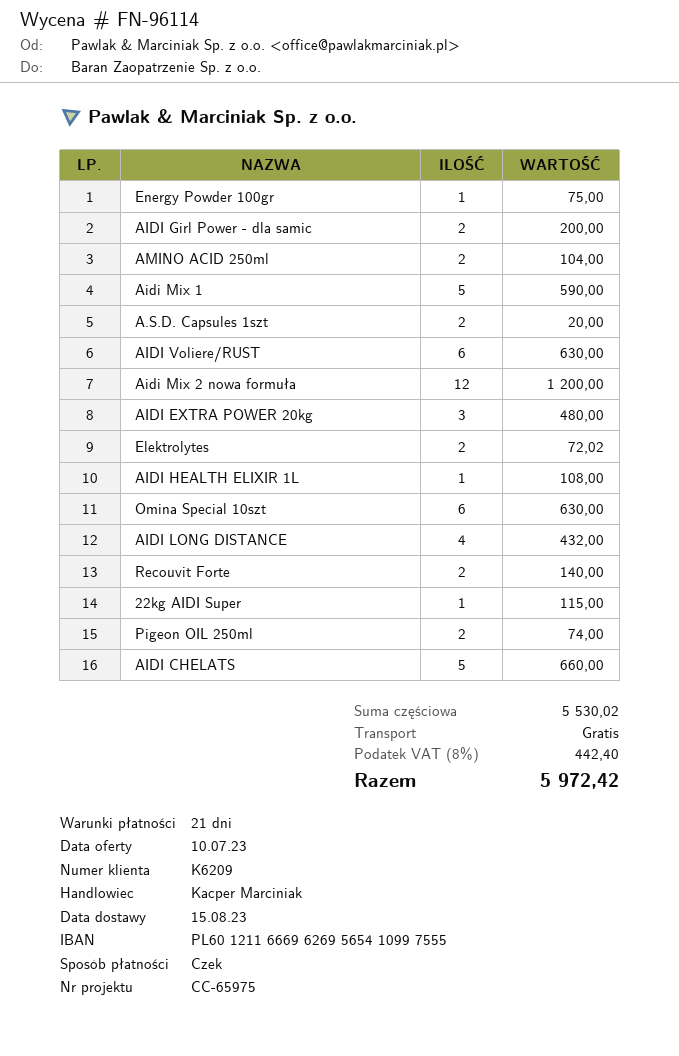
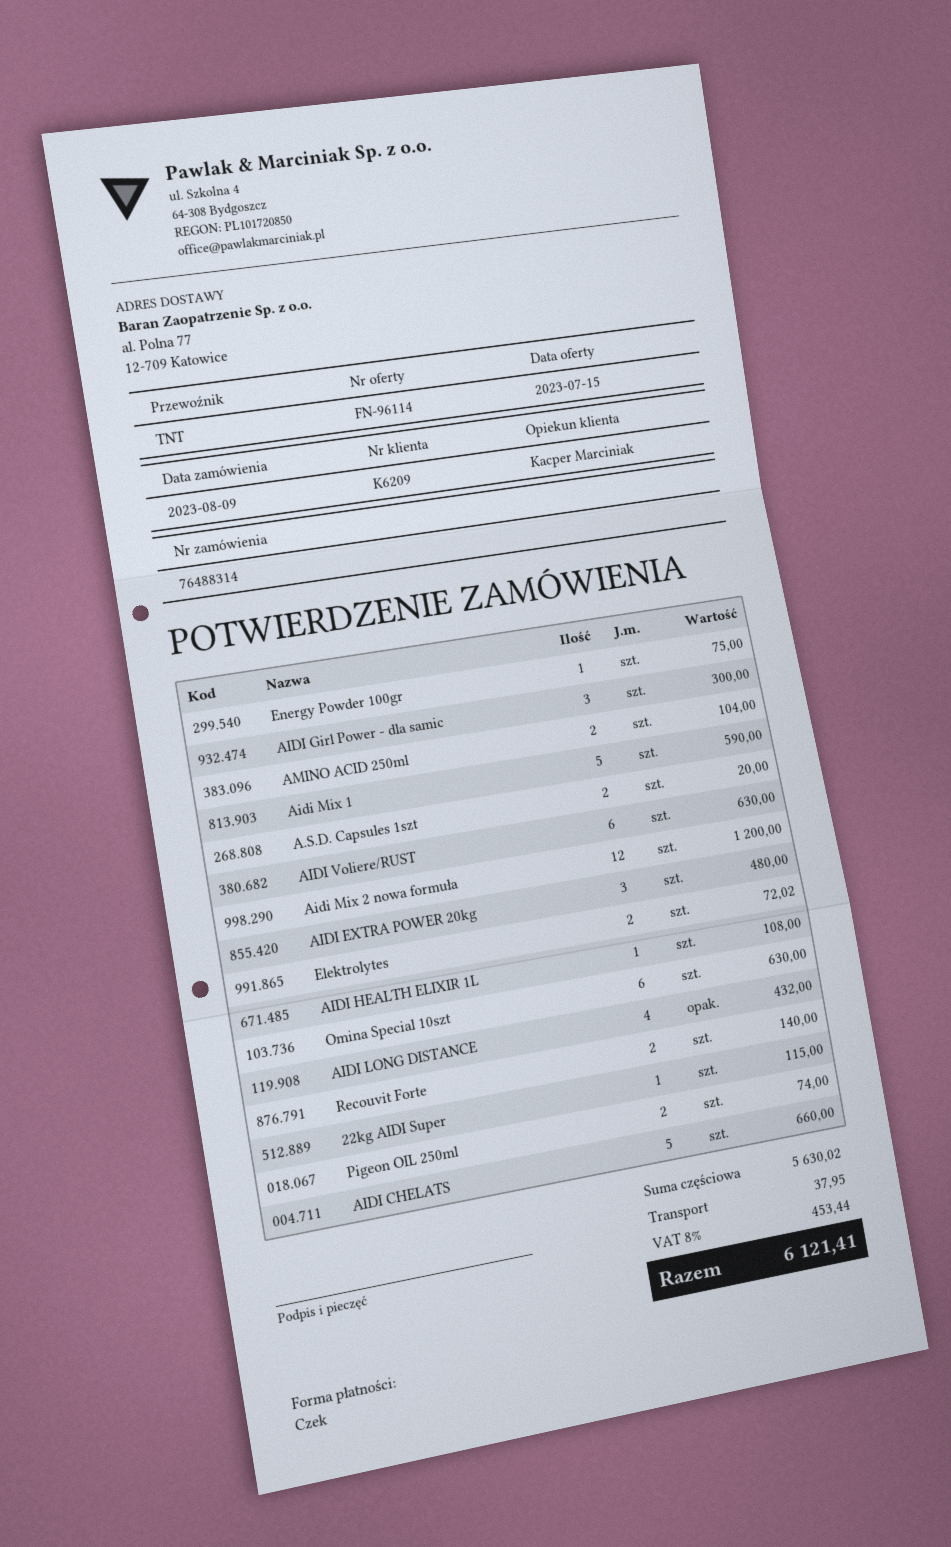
quote date: 2023-07-10 -> 2023-07-15
AIDI Girl Power - dla samic: 2 for 200.00 -> 3 for 300.00
subtotal: 5530.02 -> 5630.02
shipping: 0.00 -> 37.95
tax: 8% = 442.40 -> 8% = 453.44
total: 5972.42 -> 6121.41

